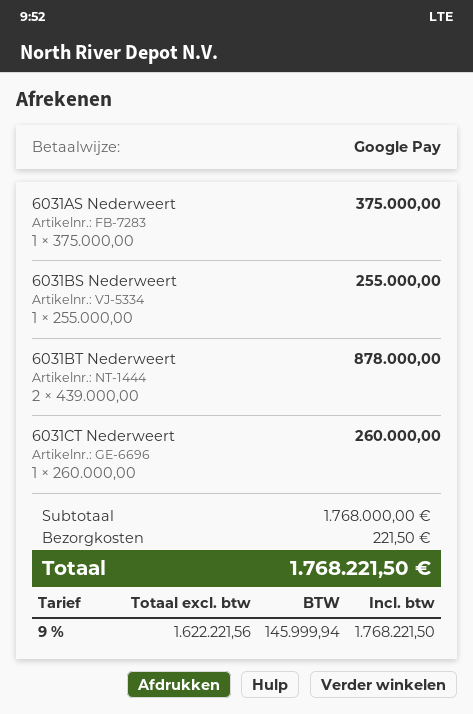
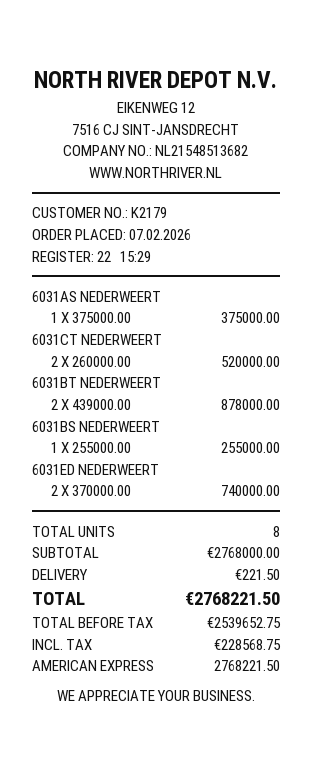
payment method: Google Pay -> American Express
6031CT Nederweert: 1 x 260000.00 = 260000.00 -> 2 x 260000.00 = 520000.00
6031ED NEDERWEERT: none -> 2 x 370000.00 = 740000.00
subtotal: 1768000.00 -> 2768000.00
net: 1622221.56 -> 2539652.75
tax: 145999.94 -> 228568.75
total: 1768221.50 -> 2768221.50

